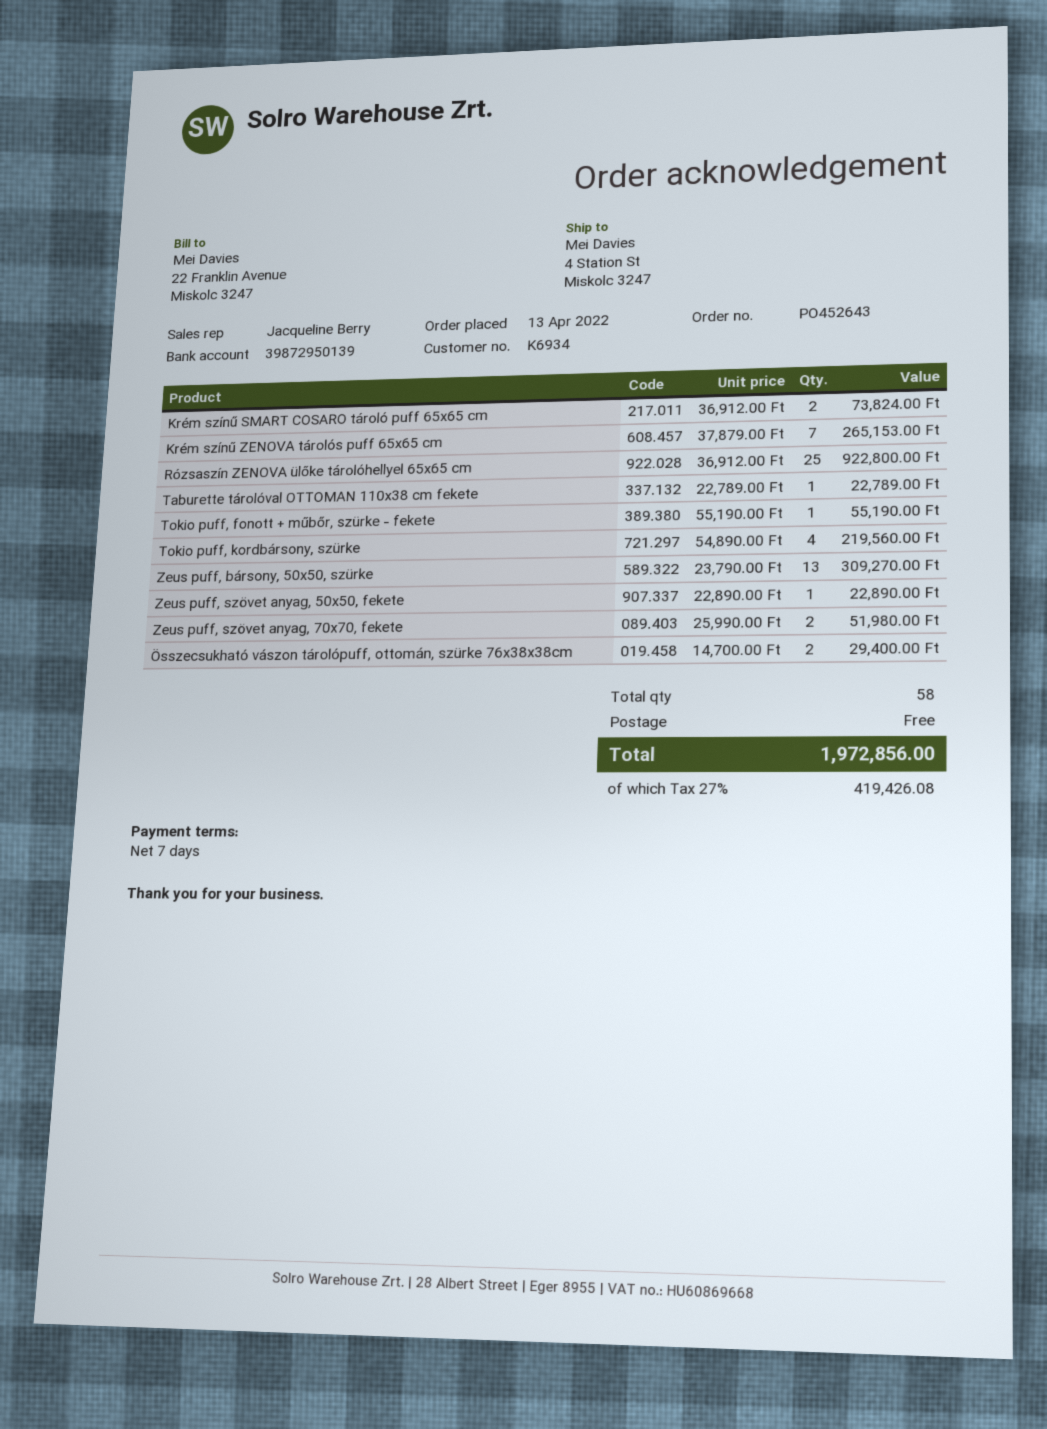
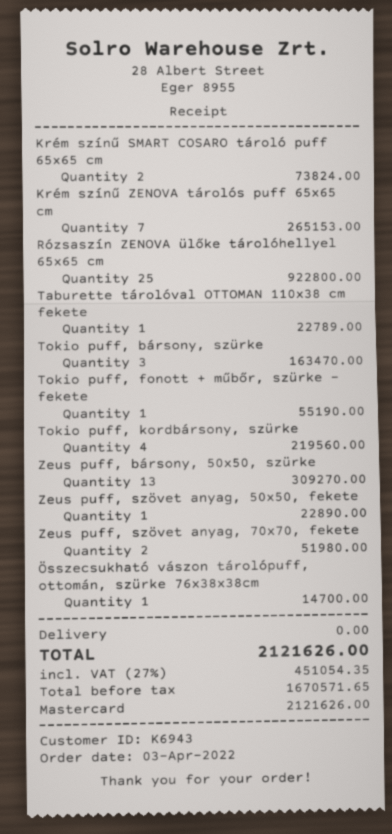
order date: 2022-04-13 -> 2022-04-03
customer number: K6934 -> K6943
Összecsukható vászon tárolópuff, ottomán, szürke 76x38x38cm: 2 for 29400.00 -> 1 for 14700.00
Tokio puff, bársony, szürke: none -> 3 for 163470.00
tax: 27% = 419426.08 -> 27% = 451054.35
total: 1972856.00 -> 2121626.00

